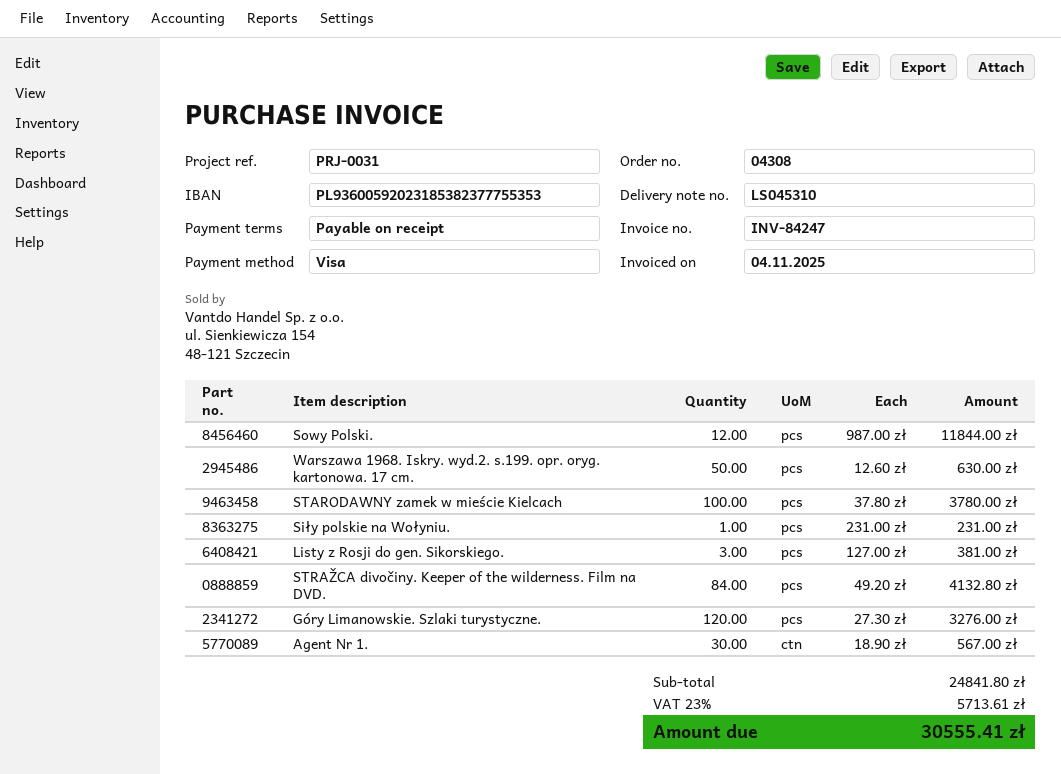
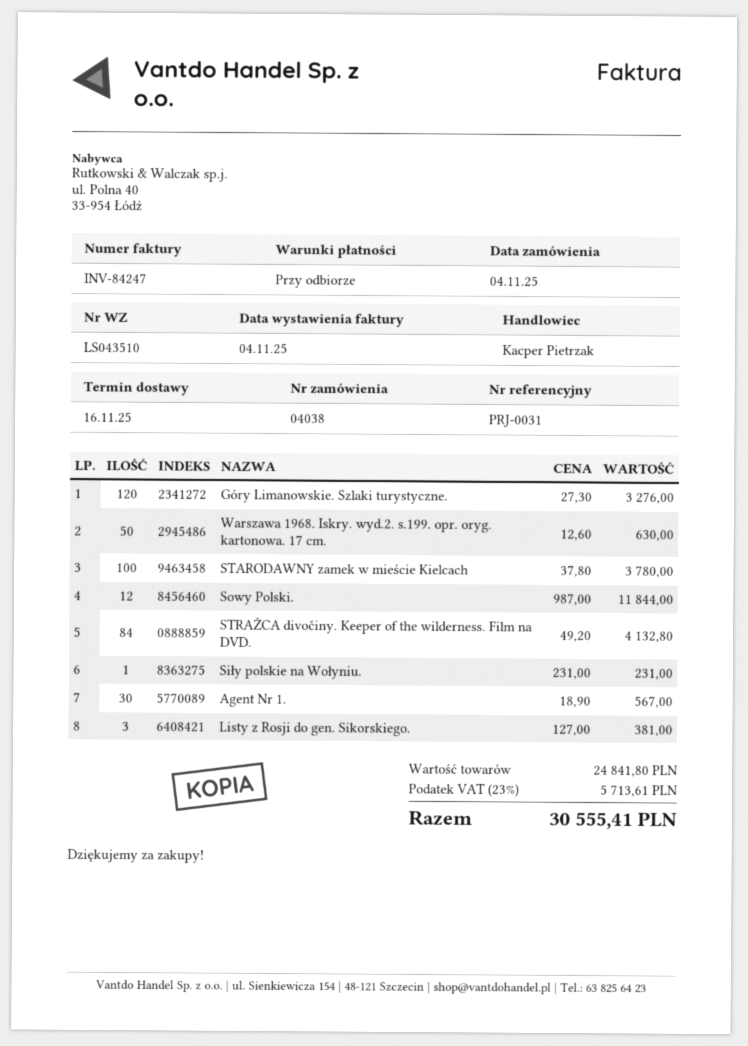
order number: 04308 -> 04038
delivery note number: LS045310 -> LS043510

